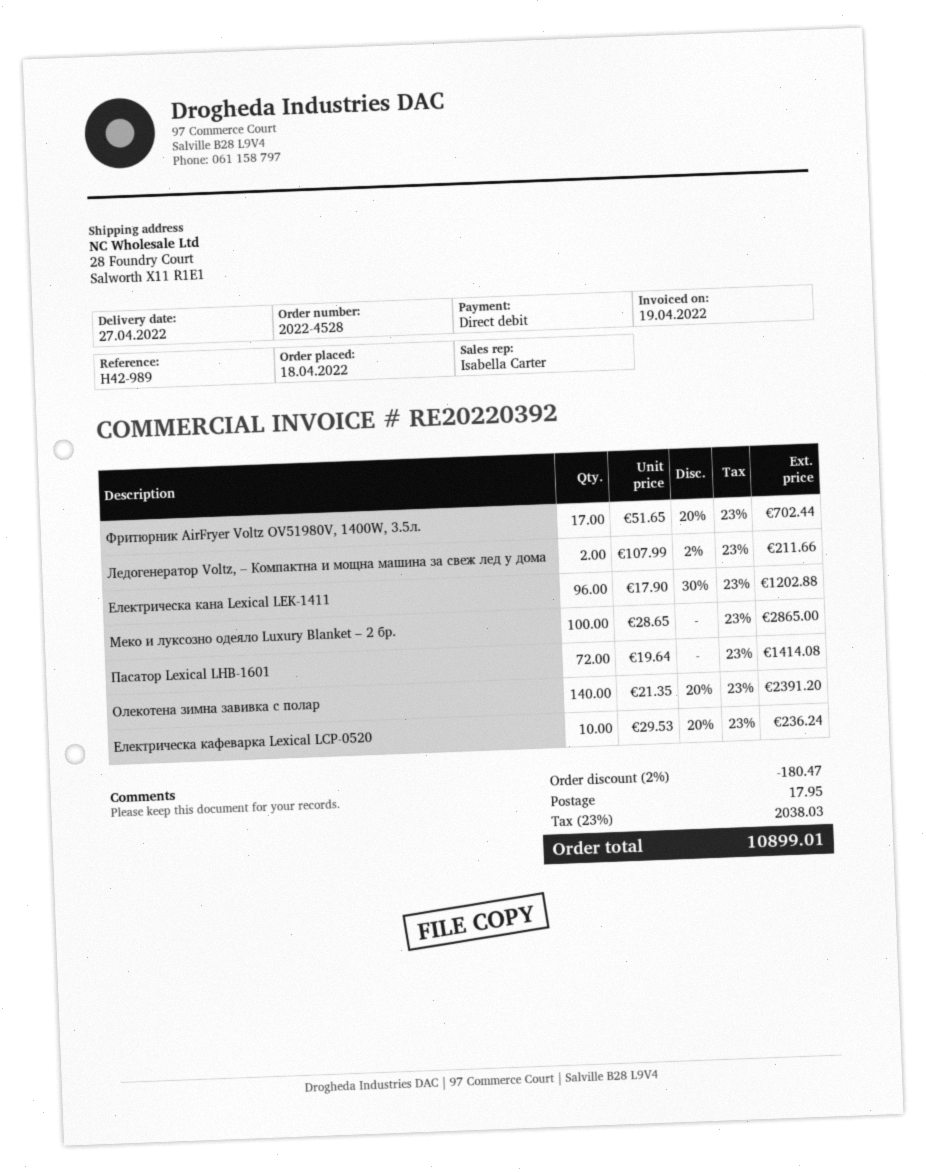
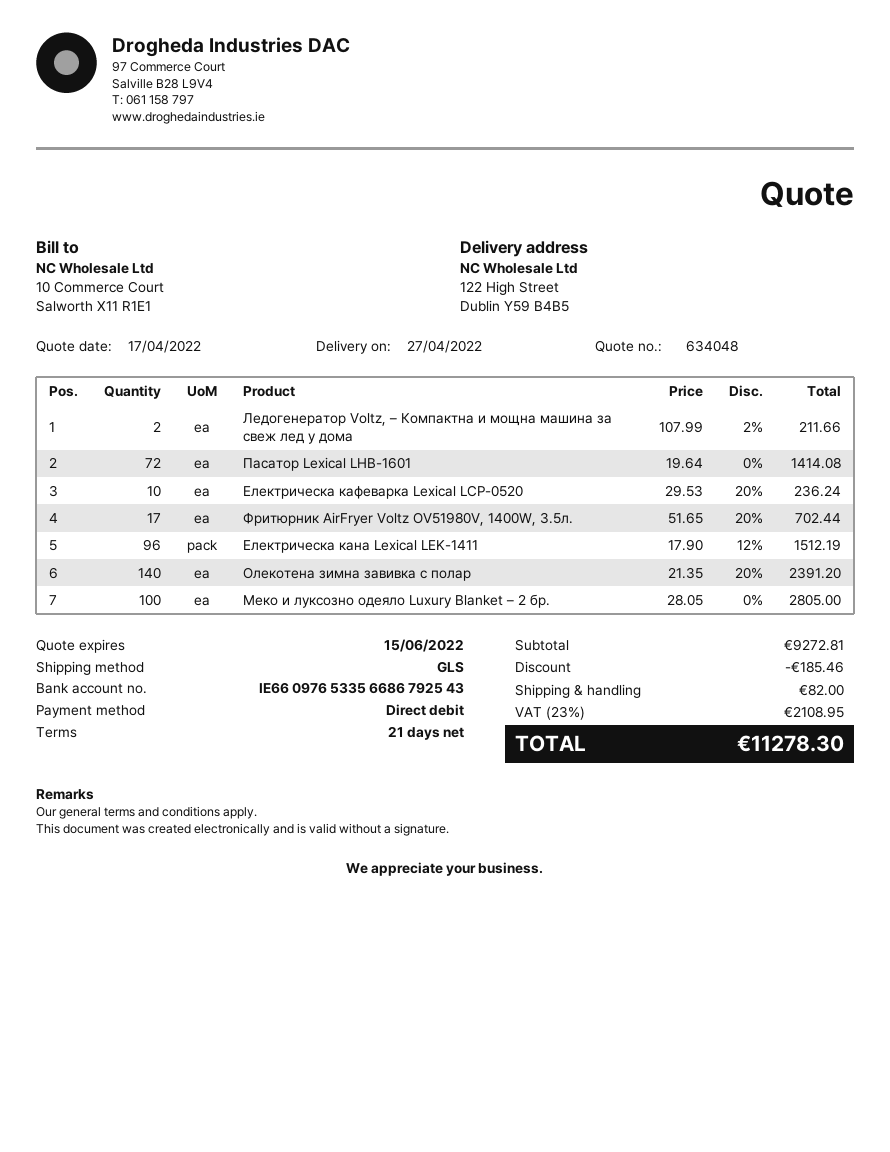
ship to: 28 Foundry Court, Salworth X11 R1E1 -> 122 High Street, Dublin Y59 B4B5
Електрическа кана Lexical LEK-1411: 96 x 17.90 - 30% = 1202.88 -> 96 x 17.90 - 12% = 1512.19
Меко и луксозно одеяло Luxury Blanket – 2 бр.: 100 x 28.65 = 2865.00 -> 100 x 28.05 = 2805.00
discount: 180.47 -> 185.46
shipping: 17.95 -> 82.00
tax: 23% = 2038.03 -> 23% = 2108.95
total: 10899.01 -> 11278.30

